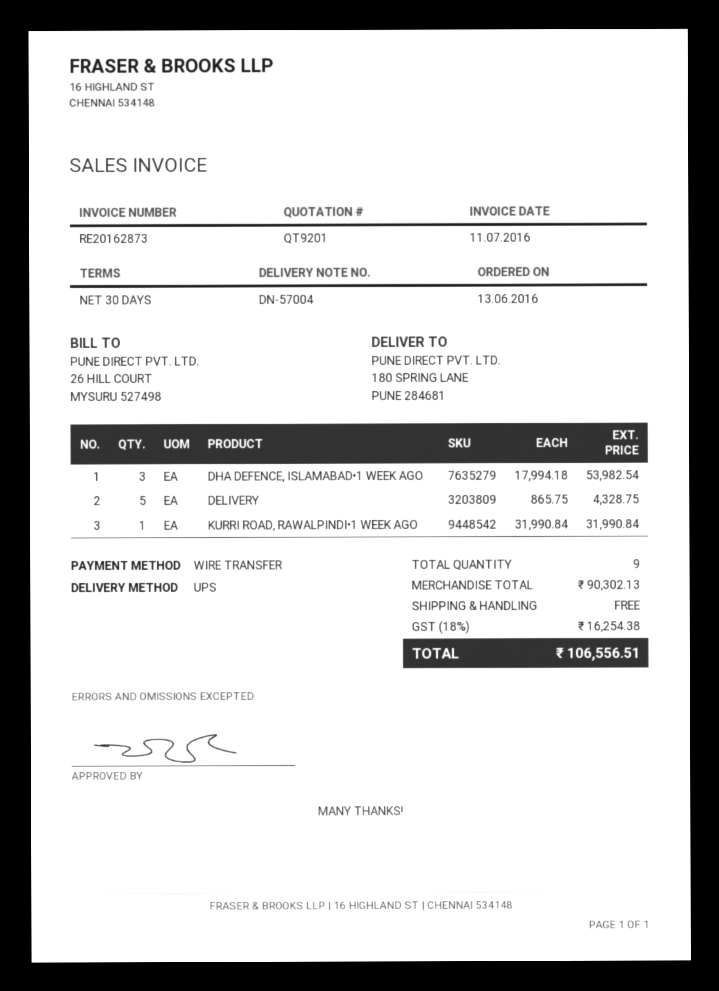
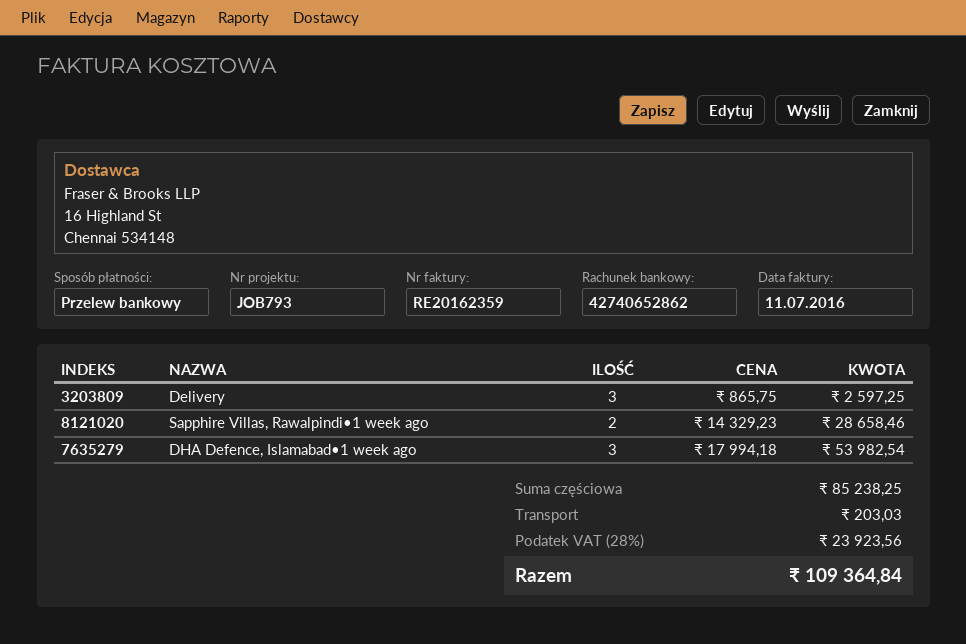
invoice number: RE20162873 -> RE20162359
DELIVERY: 5 x 865.75 = 4328.75 -> 3 x 865.75 = 2597.25
KURRI ROAD, RAWALPINDI•1 WEEK AGO: 1 x 31990.84 = 31990.84 -> none
Sapphire Villas, Rawalpindi•1 week ago: none -> 2 x 14329.23 = 28658.46
subtotal: 90302.13 -> 85238.25
shipping: 0.00 -> 203.03
tax: 18% = 16254.38 -> 28% = 23923.56
total: 106556.51 -> 109364.84

